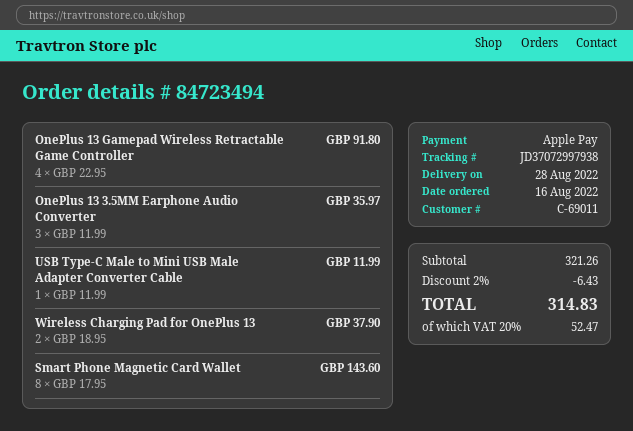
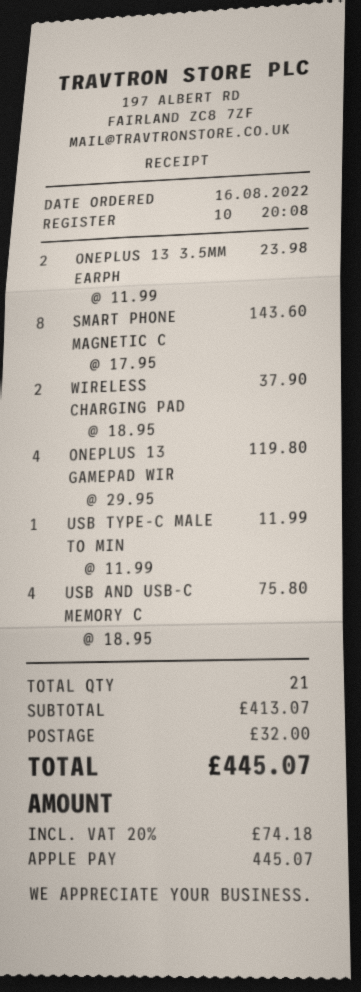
OnePlus 13 Gamepad Wireless Retractable Game Controller: 4 x 22.95 = 91.80 -> 4 x 29.95 = 119.80
OnePlus 13 3.5MM Earphone Audio Converter: 3 x 11.99 = 35.97 -> 2 x 11.99 = 23.98
USB AND USB-C MEMORY C: none -> 4 x 18.95 = 75.80
subtotal: 321.26 -> 413.07
discount: 2% = 6.43 -> none
shipping: none -> 32.00
tax: 20% = 52.47 -> 20% = 74.18
total: 314.83 -> 445.07

